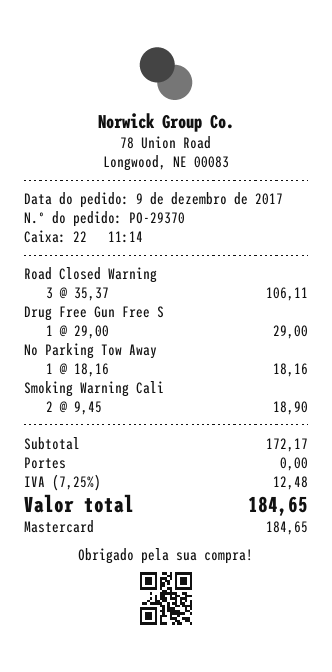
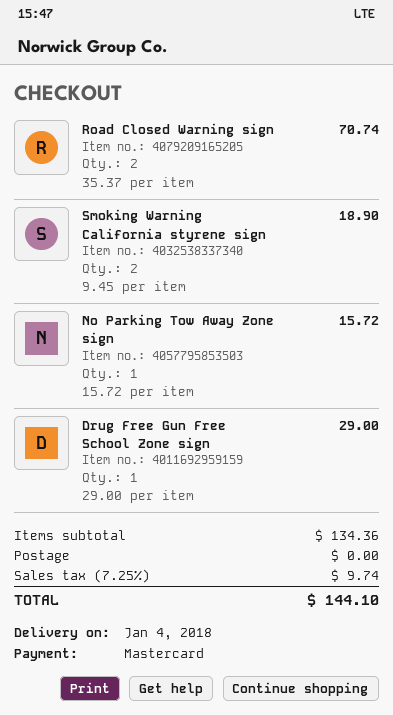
Road Closed Warning: 3 x 35.37 = 106.11 -> 2 x 35.37 = 70.74
No Parking Tow Away: 1 x 18.16 = 18.16 -> 1 x 15.72 = 15.72
subtotal: 172.17 -> 134.36
tax: 7.25% = 12.48 -> 7.25% = 9.74
total: 184.65 -> 144.10

